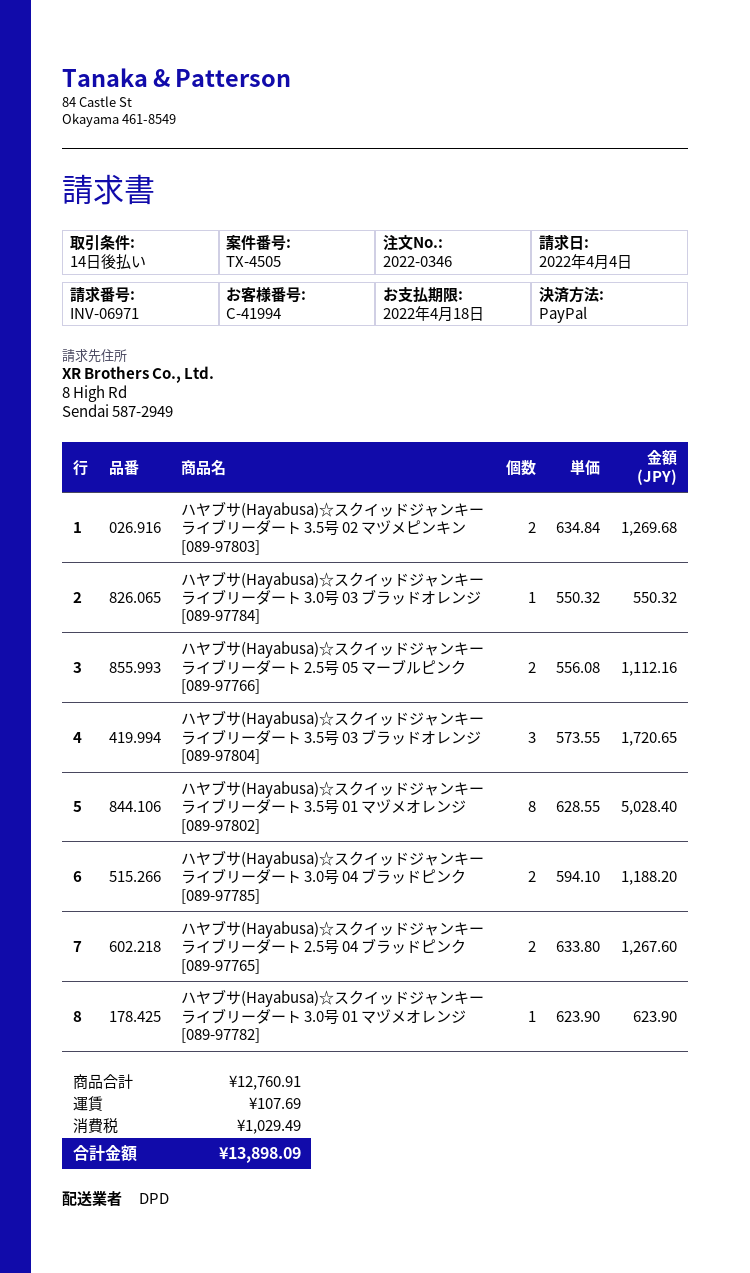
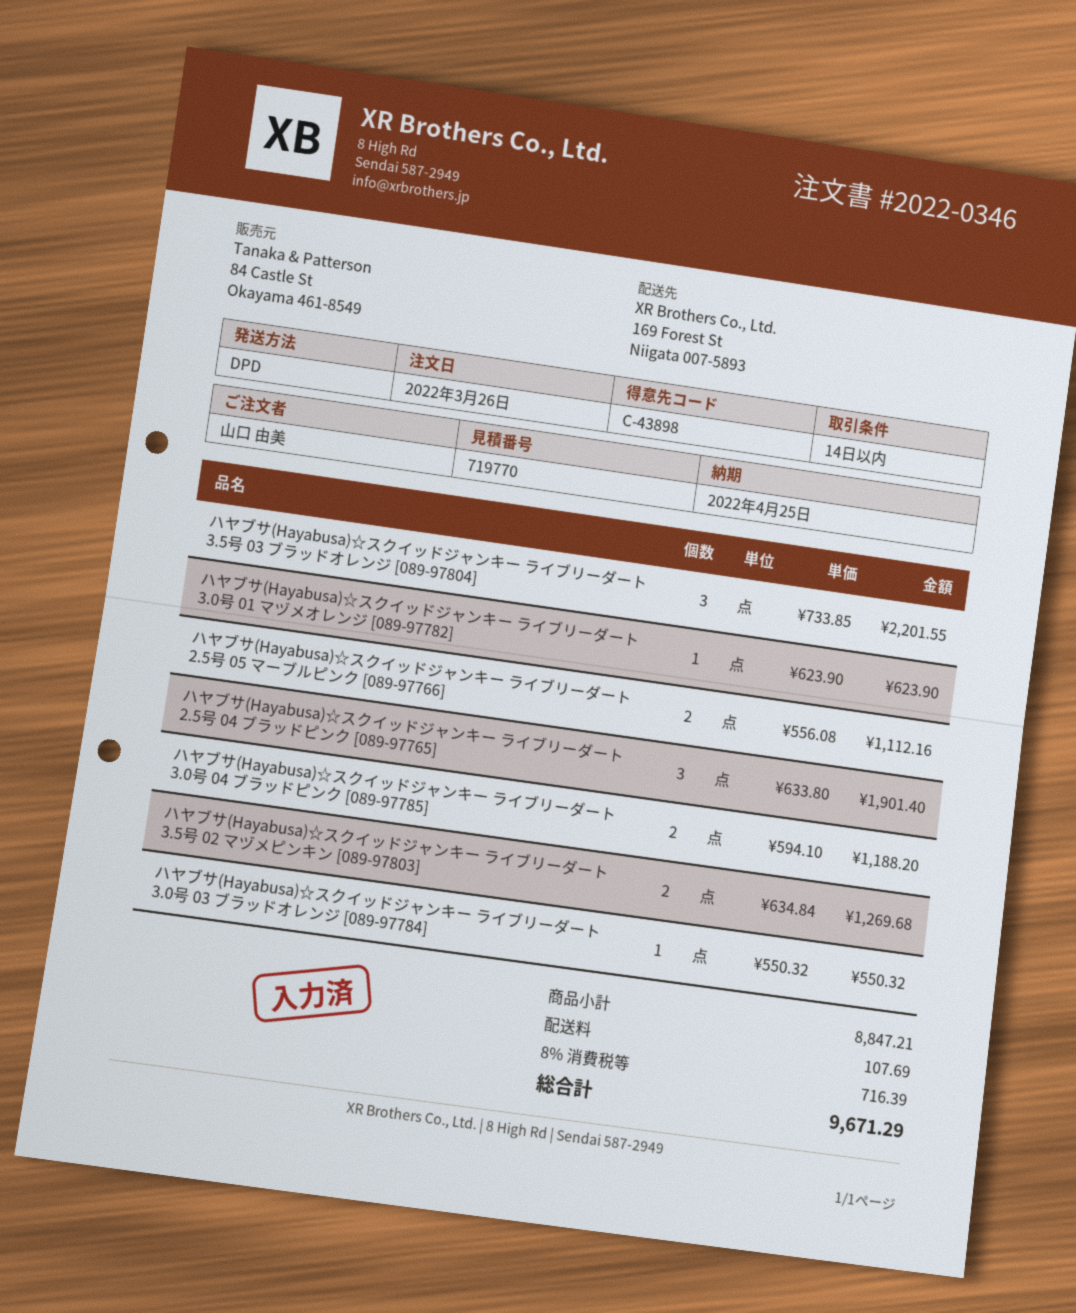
customer number: C-41994 -> C-43898
ハヤブサ(Hayabusa)☆スクイッドジャンキー ライブリーダート 3.5号 03 ブラッドオレンジ [089-97804]: 3 x 573.55 = 1720.65 -> 3 x 733.85 = 2201.55
ハヤブサ(Hayabusa)☆スクイッドジャンキー ライブリーダート 3.5号 01 マヅメオレンジ [089-97802]: 8 x 628.55 = 5028.40 -> none
ハヤブサ(Hayabusa)☆スクイッドジャンキー ライブリーダート 2.5号 04 ブラッドピンク [089-97765]: 2 x 633.80 = 1267.60 -> 3 x 633.80 = 1901.40
subtotal: 12760.91 -> 8847.21
tax: 1029.49 -> 716.39
total: 13898.09 -> 9671.29

